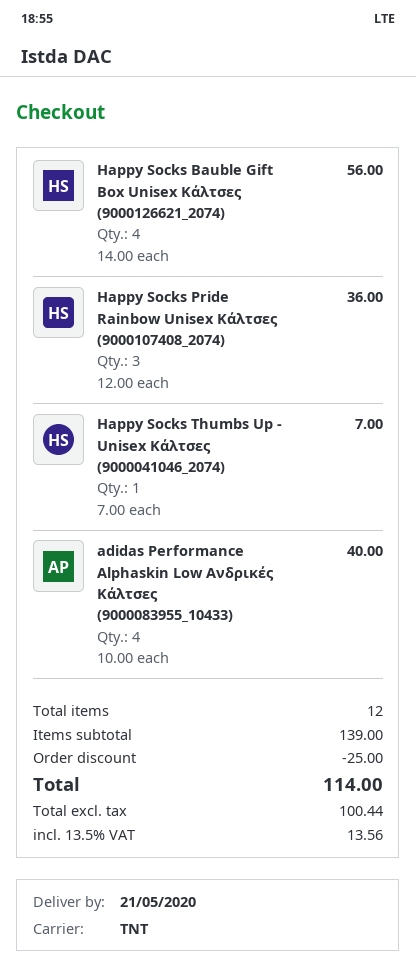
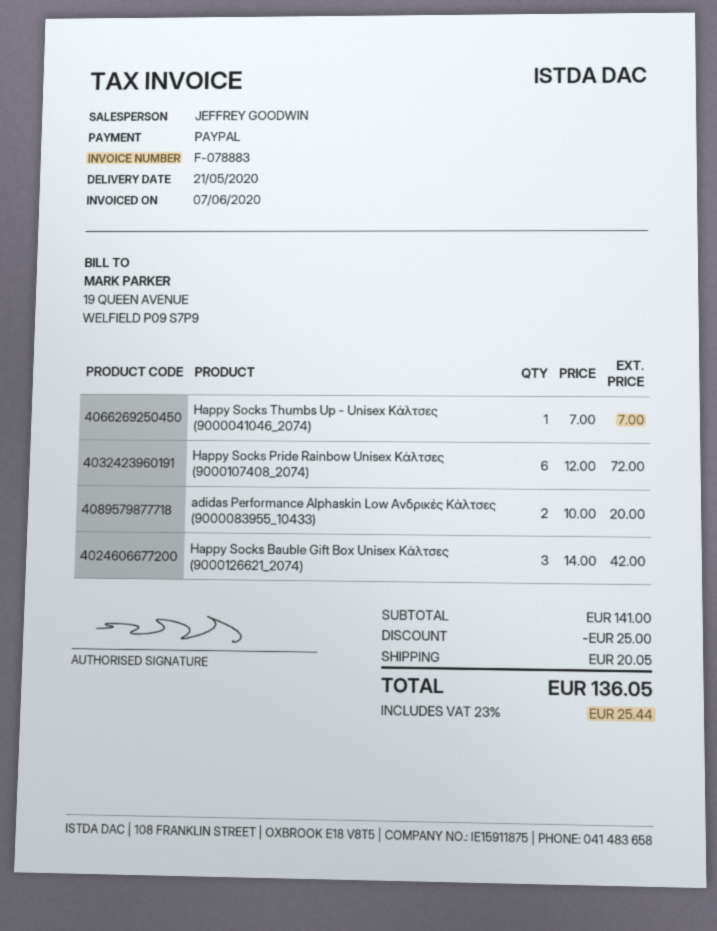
Happy Socks Bauble Gift Box Unisex Κάλτσες (9000126621_2074): 4 x 14.00 = 56.00 -> 3 x 14.00 = 42.00
Happy Socks Pride Rainbow Unisex Κάλτσες (9000107408_2074): 3 x 12.00 = 36.00 -> 6 x 12.00 = 72.00
adidas Performance Alphaskin Low Ανδρικές Κάλτσες (9000083955_10433): 4 x 10.00 = 40.00 -> 2 x 10.00 = 20.00
subtotal: 139.00 -> 141.00
shipping: none -> 20.05
tax: 13.5% = 13.56 -> 23% = 25.44
total: 114.00 -> 136.05

